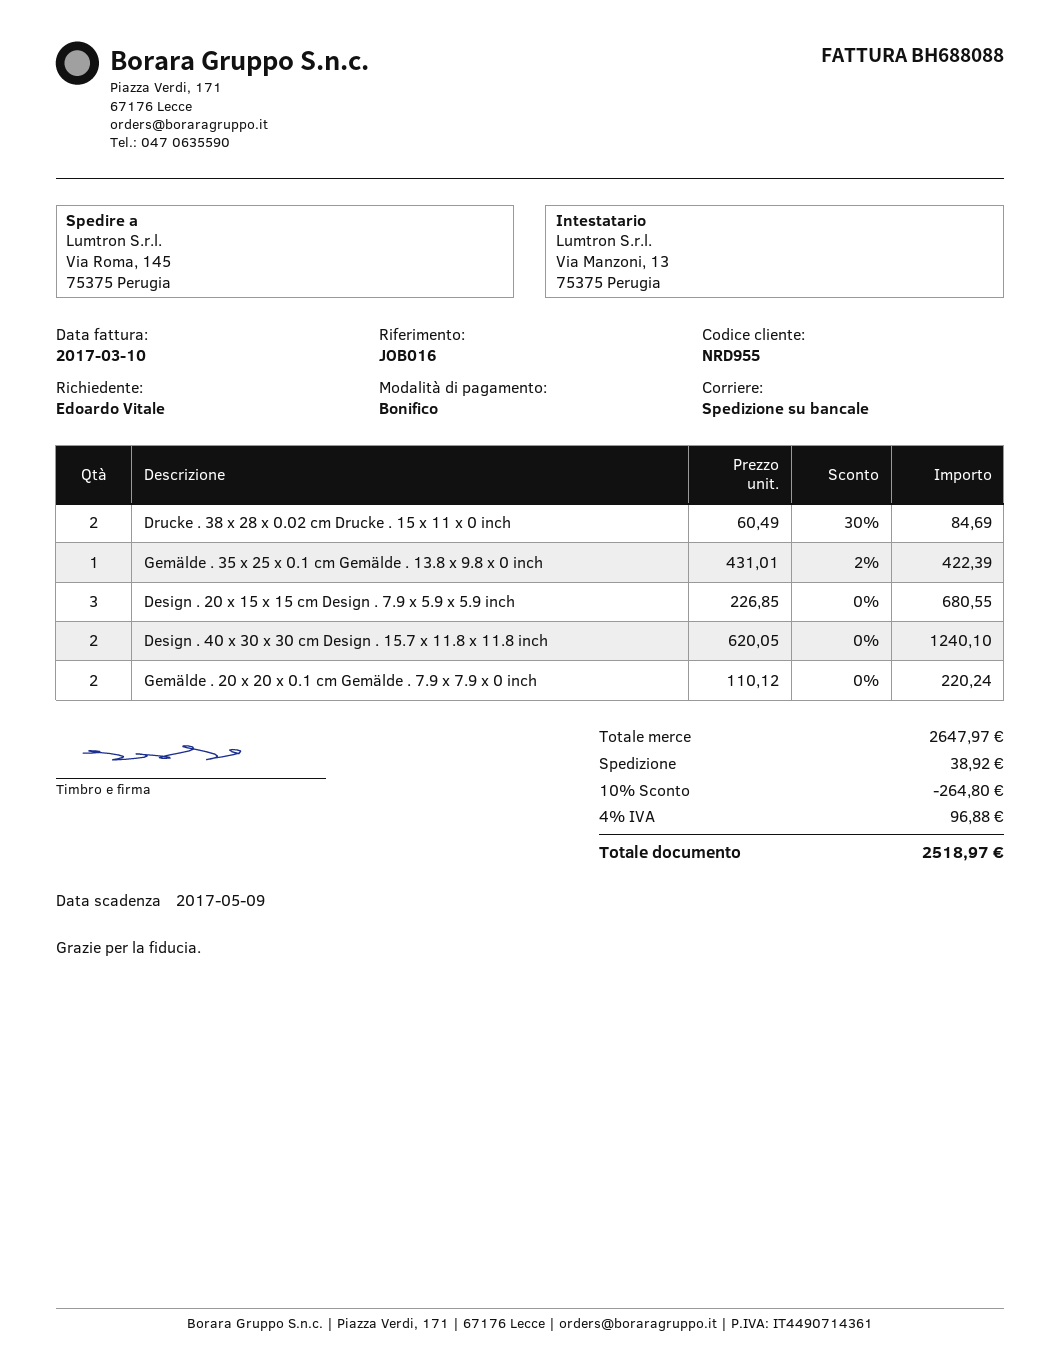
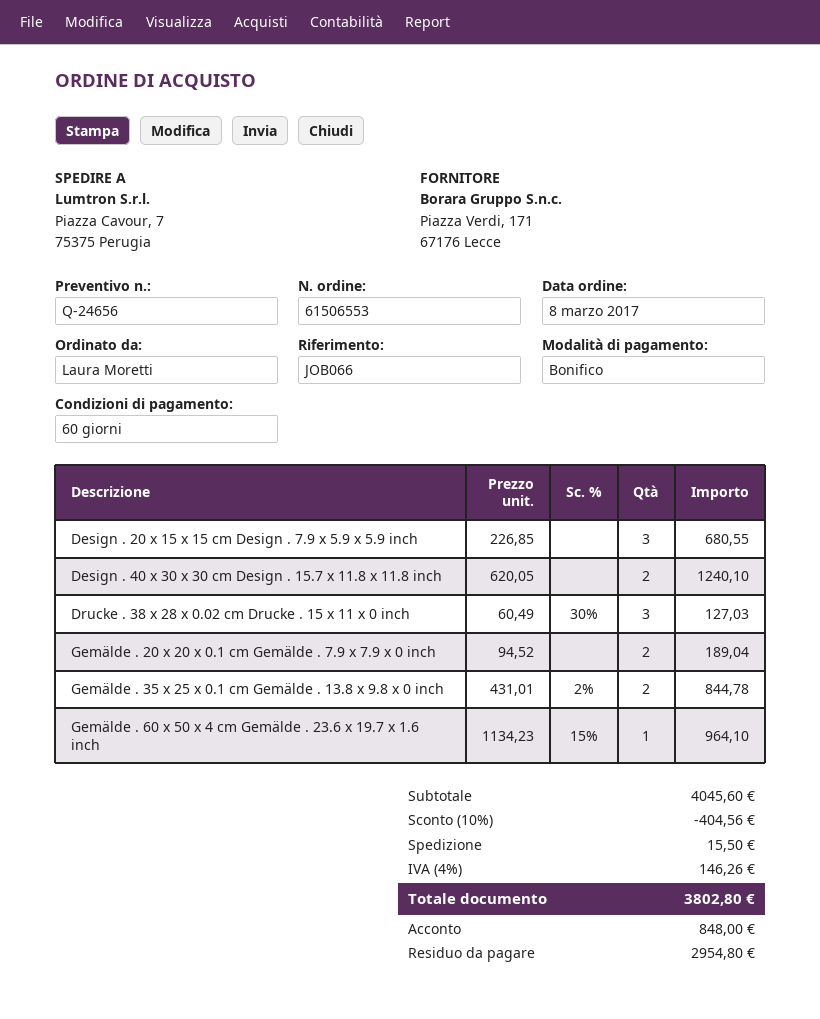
reference: JOB016 -> JOB066
ordered by: Edoardo Vitale -> Laura Moretti
ship to: Via Roma, 145, 75375 Perugia -> Piazza Cavour, 7, 75375 Perugia
Drucke . 38 x 28 x 0.02 cm Drucke . 15 x 11 x 0 inch: 2 x 60.49 - 30% = 84.69 -> 3 x 60.49 - 30% = 127.03
Gemälde . 35 x 25 x 0.1 cm Gemälde . 13.8 x 9.8 x 0 inch: 1 x 431.01 - 2% = 422.39 -> 2 x 431.01 - 2% = 844.78
Gemälde . 20 x 20 x 0.1 cm Gemälde . 7.9 x 7.9 x 0 inch: 2 x 110.12 = 220.24 -> 2 x 94.52 = 189.04
Gemälde . 60 x 50 x 4 cm Gemälde . 23.6 x 19.7 x 1.6 inch: none -> 1 x 1134.23 - 15% = 964.10
subtotal: 2647.97 -> 4045.60
discount: 10% = 264.80 -> 10% = 404.56
shipping: 38.92 -> 15.50
tax: 4% = 96.88 -> 4% = 146.26
total: 2518.97 -> 3802.80

